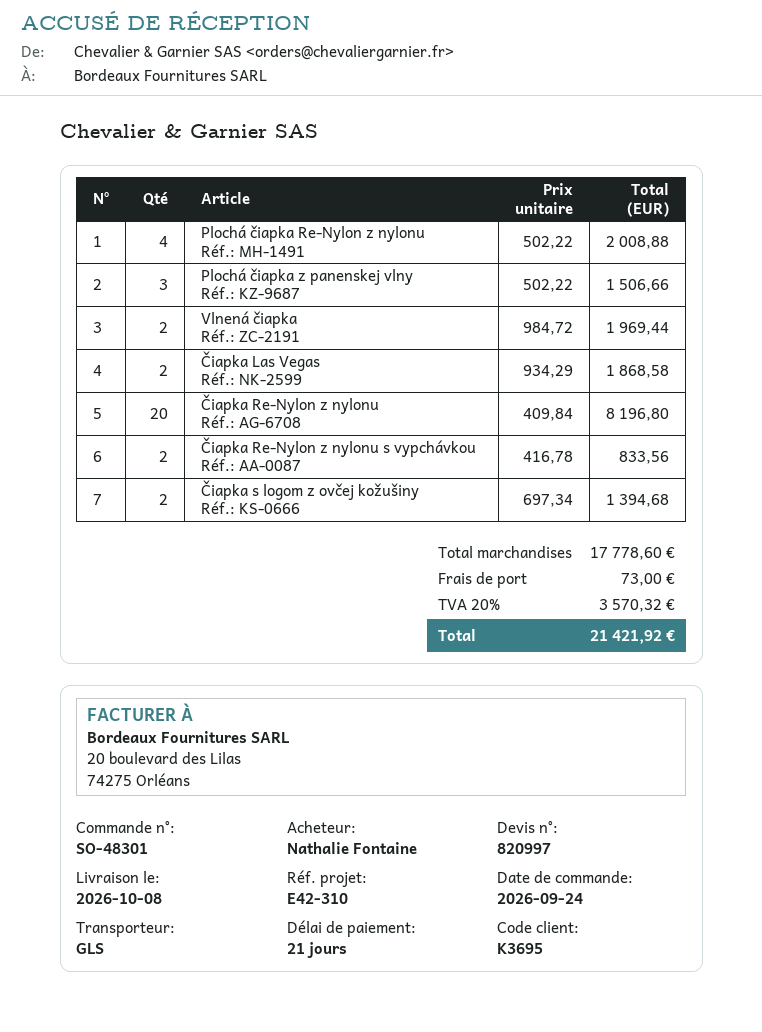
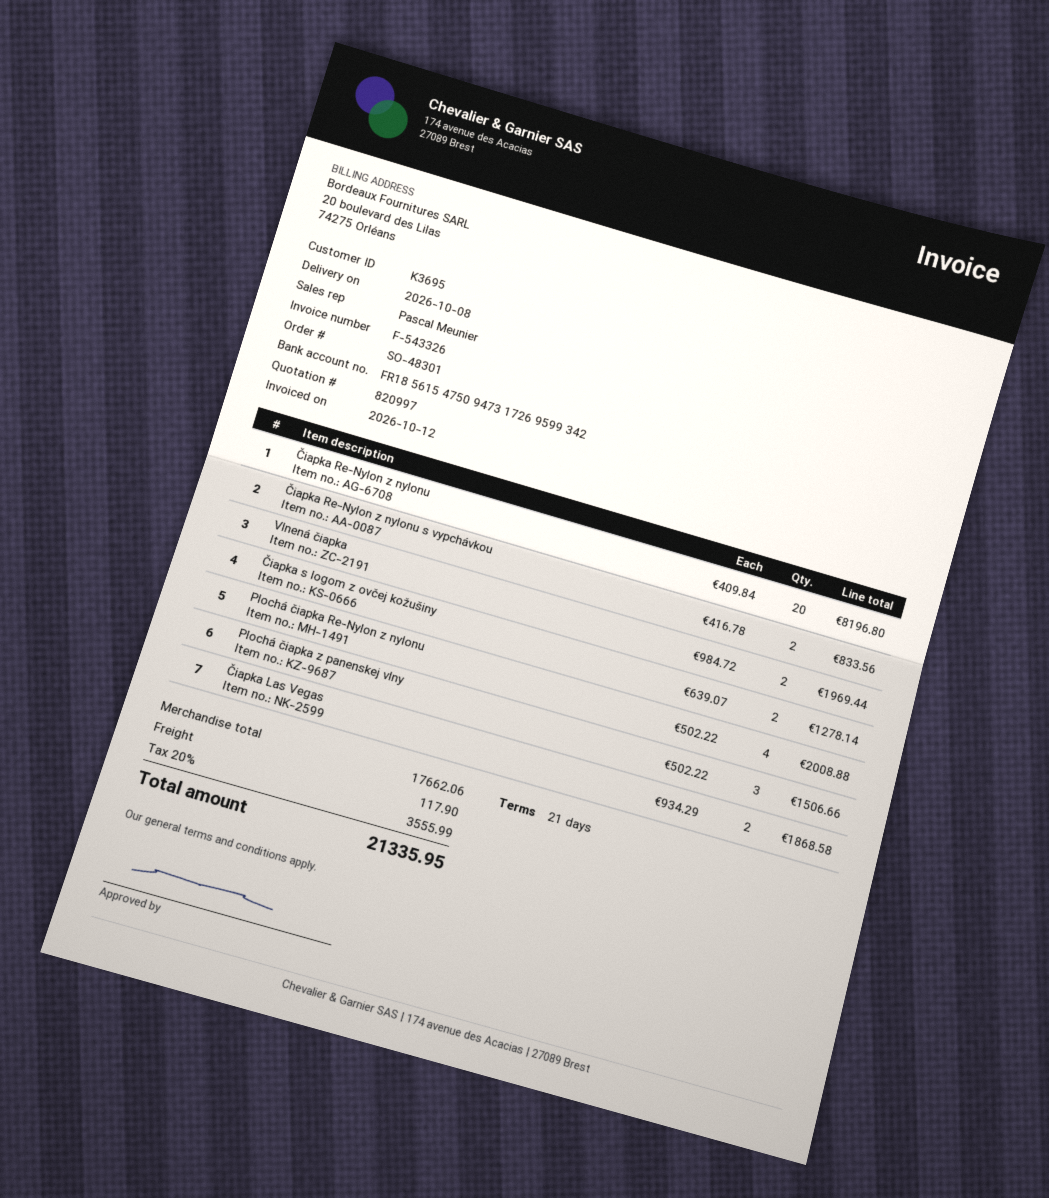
Čiapka s logom z ovčej kožušiny: 2 x 697.34 = 1394.68 -> 2 x 639.07 = 1278.14
subtotal: 17778.60 -> 17662.06
shipping: 73.00 -> 117.90
tax: 20% = 3570.32 -> 20% = 3555.99
total: 21421.92 -> 21335.95

